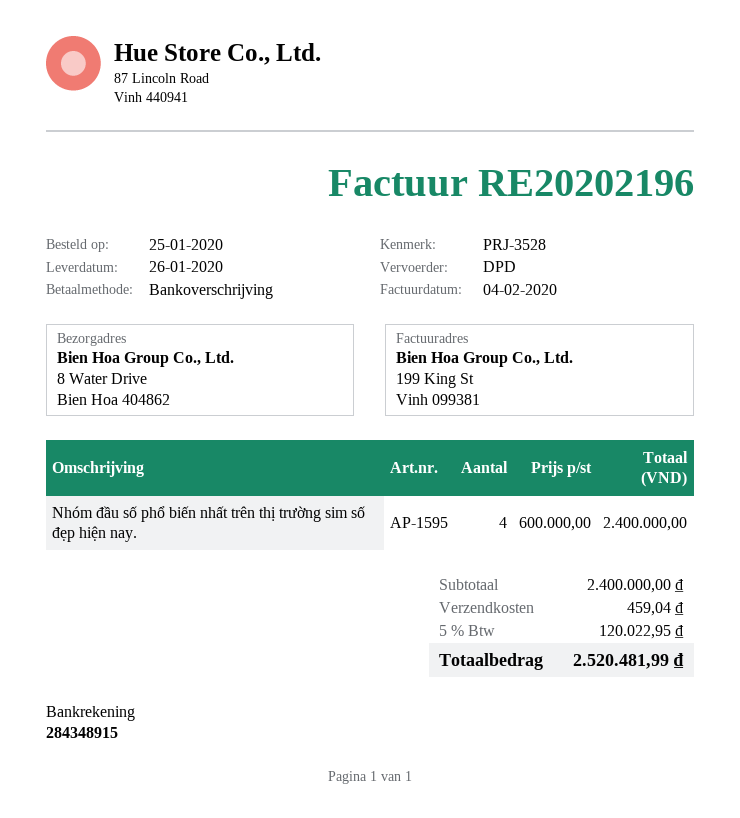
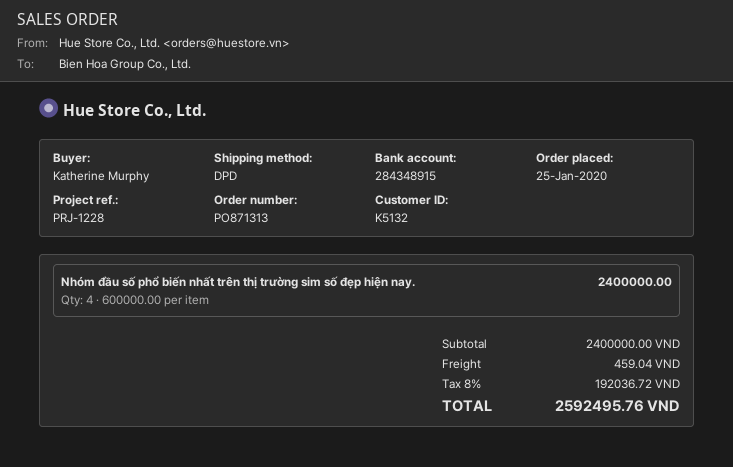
reference: PRJ-3528 -> PRJ-1228
tax: 5% = 120022.95 -> 8% = 192036.72
total: 2520481.99 -> 2592495.76

